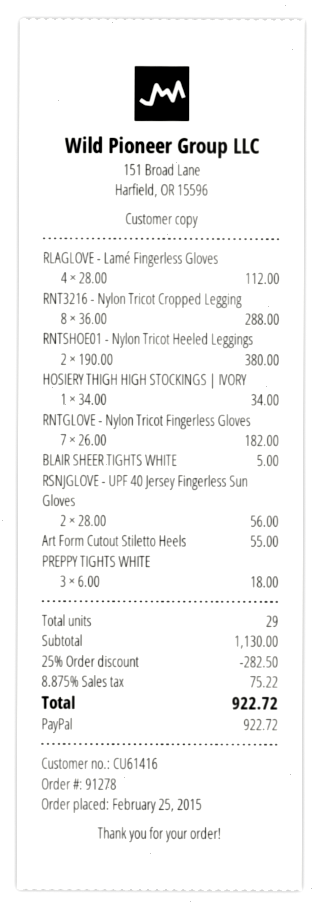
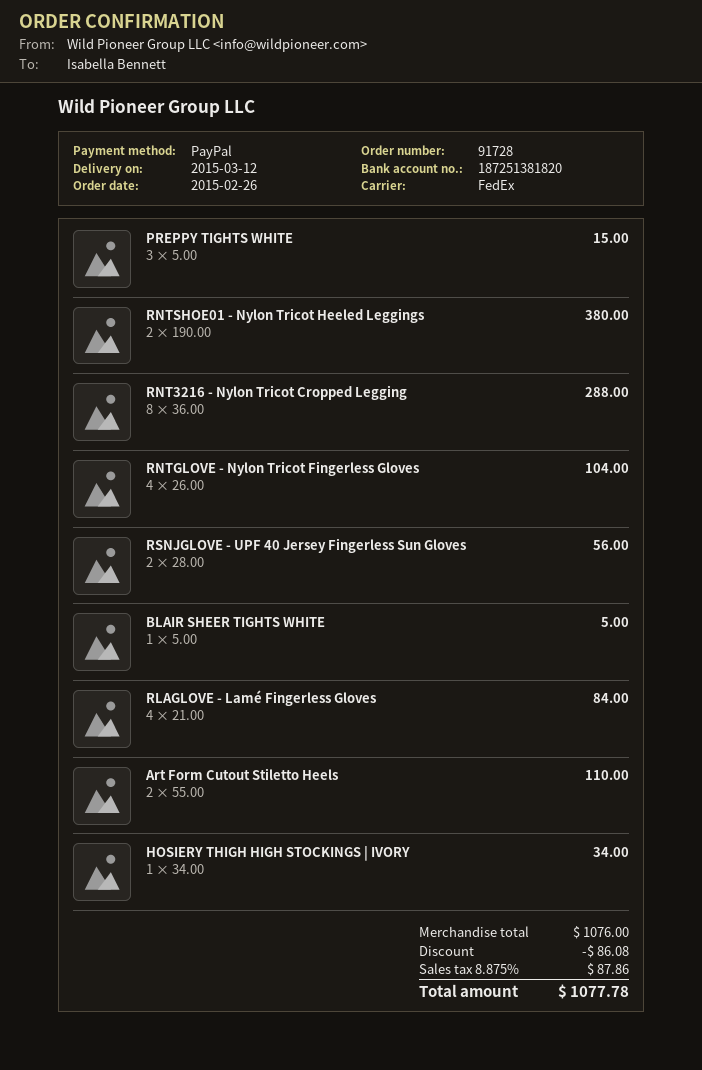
order number: 91278 -> 91728
order date: 2015-02-25 -> 2015-02-26
RLAGLOVE - Lamé Fingerless Gloves: 4 x 28.00 = 112.00 -> 4 x 21.00 = 84.00
RNTGLOVE - Nylon Tricot Fingerless Gloves: 7 x 26.00 = 182.00 -> 4 x 26.00 = 104.00
Art Form Cutout Stiletto Heels: 1 x 55.00 = 55.00 -> 2 x 55.00 = 110.00
PREPPY TIGHTS WHITE: 3 x 6.00 = 18.00 -> 3 x 5.00 = 15.00
subtotal: 1130.00 -> 1076.00
discount: 282.50 -> 86.08
tax: 8.875% = 75.22 -> 8.875% = 87.86
total: 922.72 -> 1077.78

